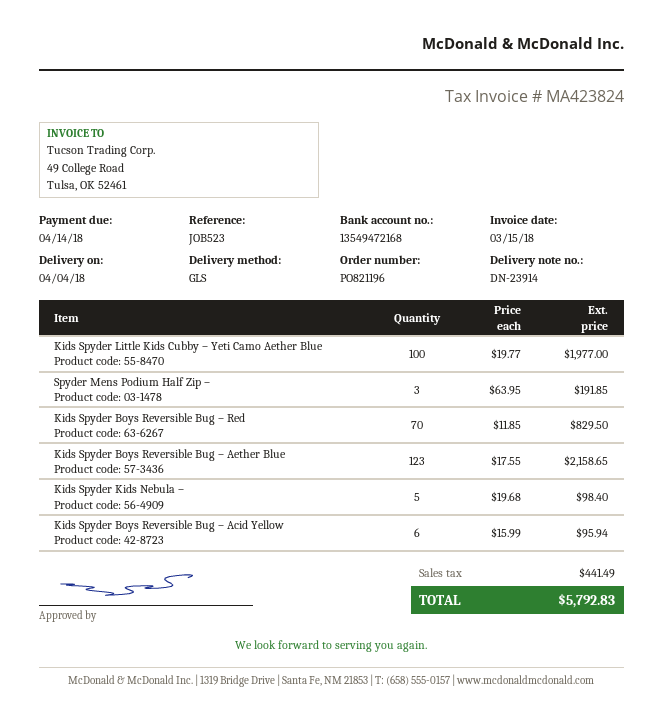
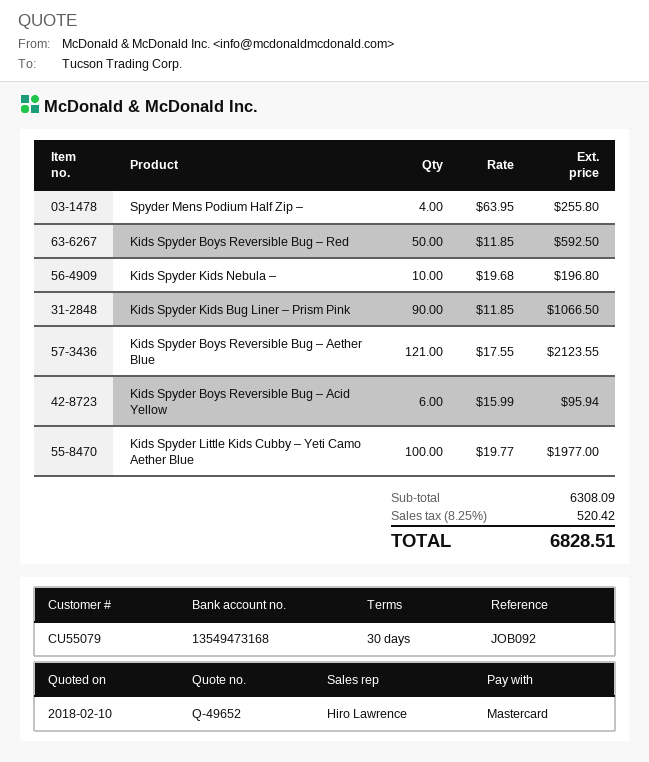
reference: JOB523 -> JOB092
bank account: 13549472168 -> 13549473168
Spyder Mens Podium Half Zip –: 3 x 63.95 = 191.85 -> 4 x 63.95 = 255.80
Kids Spyder Boys Reversible Bug – Red: 70 x 11.85 = 829.50 -> 50 x 11.85 = 592.50
Kids Spyder Boys Reversible Bug – Aether Blue: 123 x 17.55 = 2158.65 -> 121 x 17.55 = 2123.55
Kids Spyder Kids Nebula –: 5 x 19.68 = 98.40 -> 10 x 19.68 = 196.80
Kids Spyder Kids Bug Liner – Prism Pink: none -> 90 x 11.85 = 1066.50
tax: 441.49 -> 520.42
total: 5792.83 -> 6828.51

